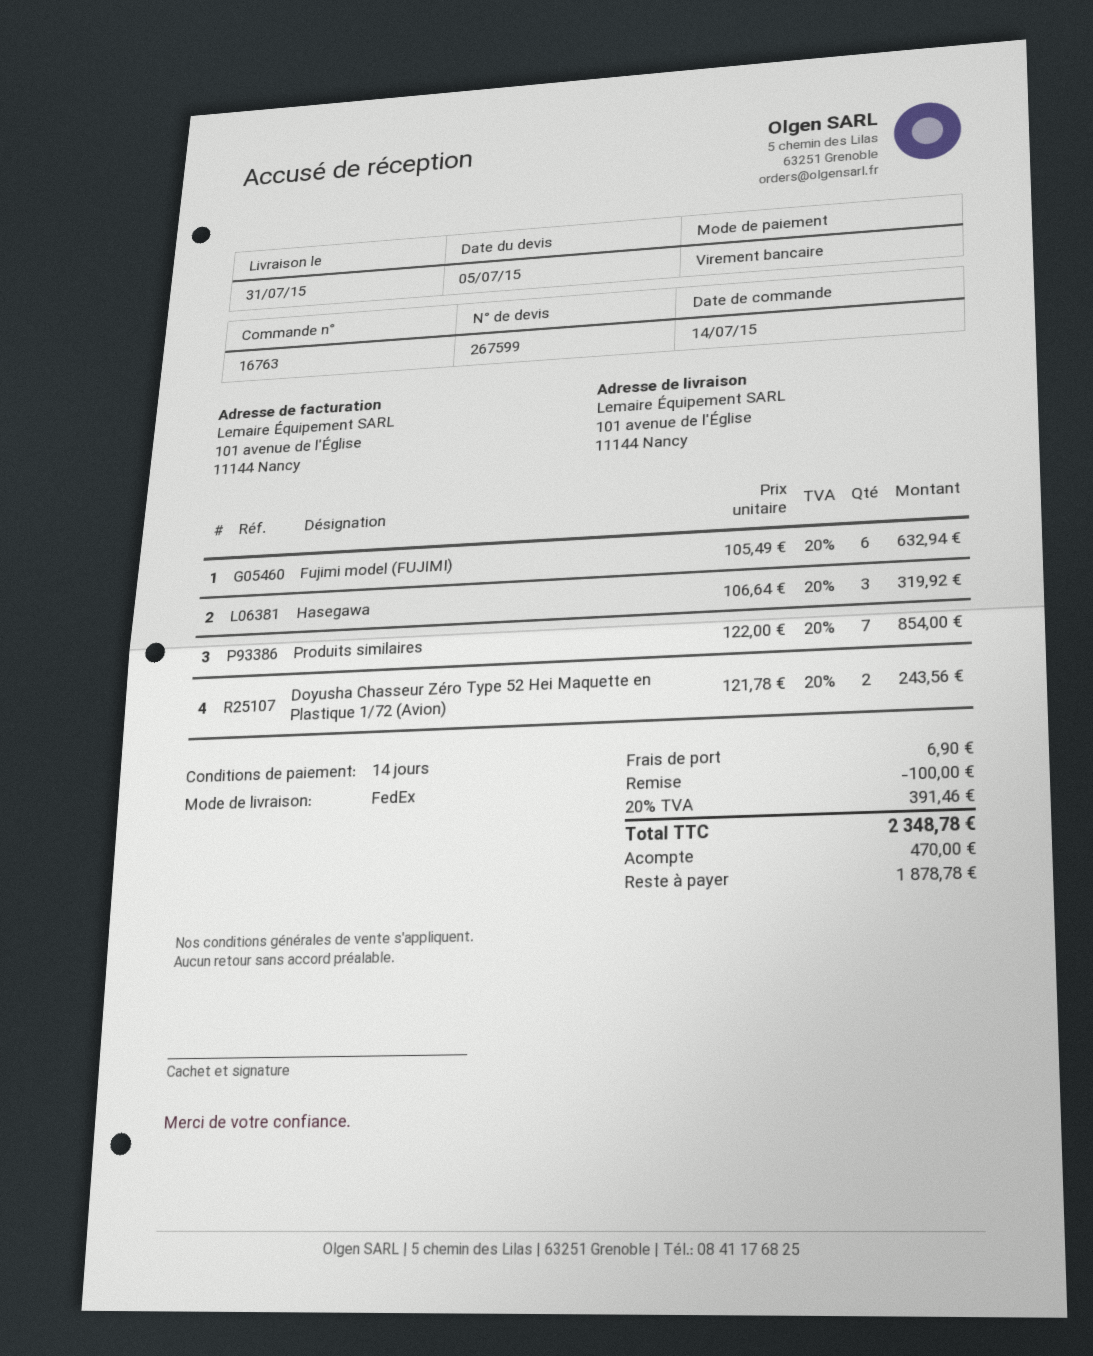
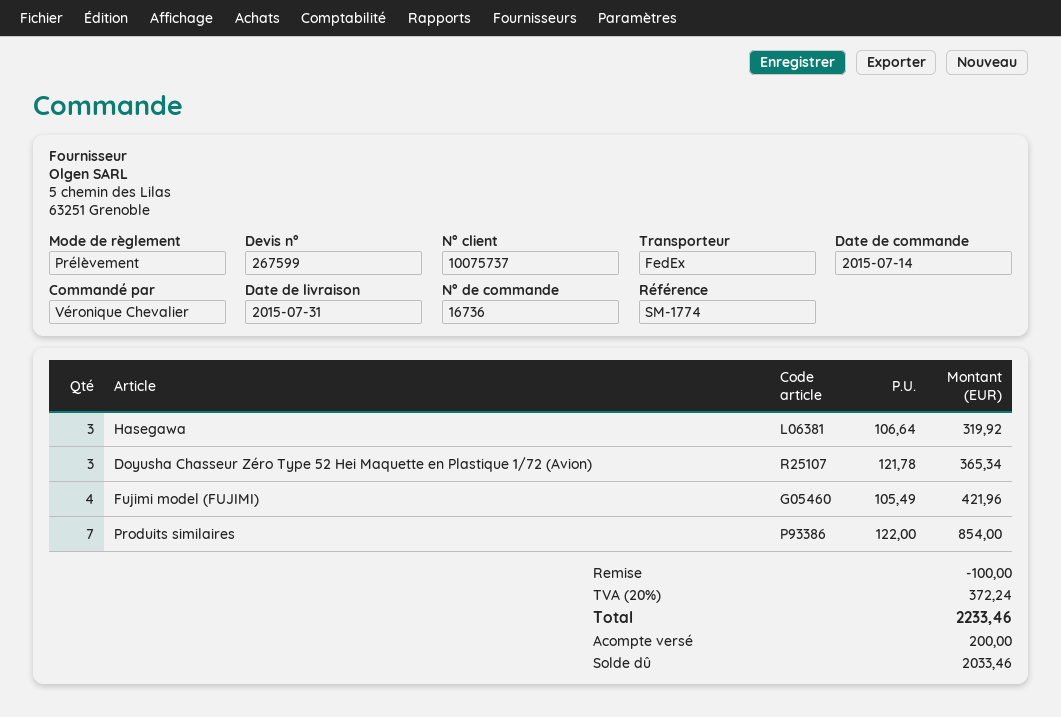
order number: 16763 -> 16736
payment method: bank transfer -> direct debit
Fujimi model (FUJIMI): 6 x 105.49 = 632.94 -> 4 x 105.49 = 421.96
Doyusha Chasseur Zéro Type 52 Hei Maquette en Plastique 1/72 (Avion): 2 x 121.78 = 243.56 -> 3 x 121.78 = 365.34
shipping: 6.90 -> none
tax: 20% = 391.46 -> 20% = 372.24
total: 2348.78 -> 2233.46
deposit: 470.00 -> 200.00
balance: 1878.78 -> 2033.46

